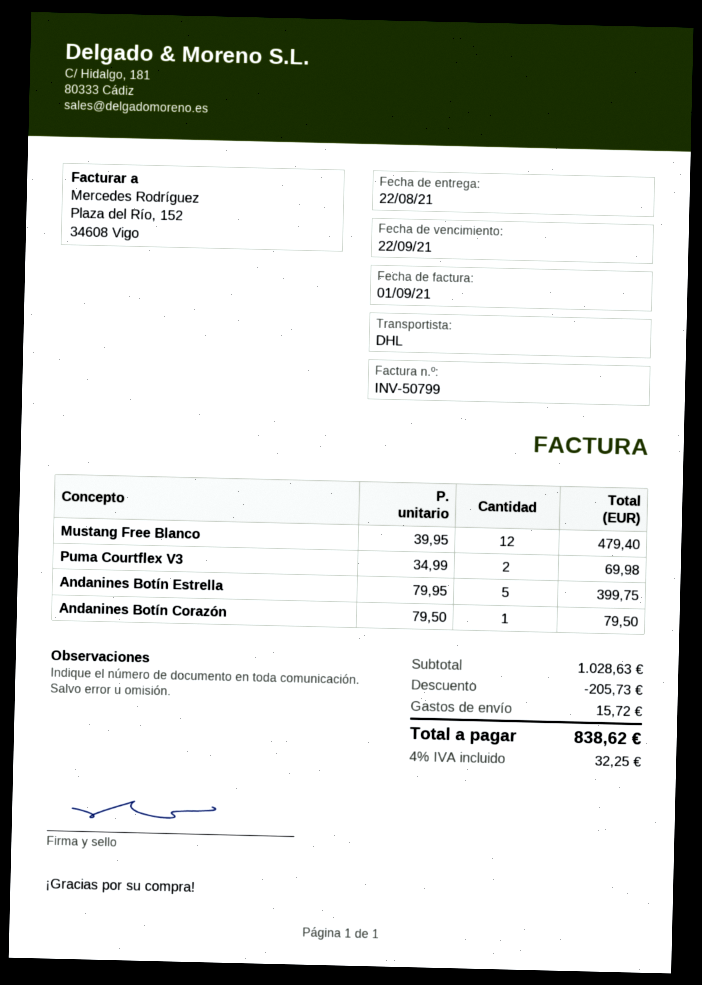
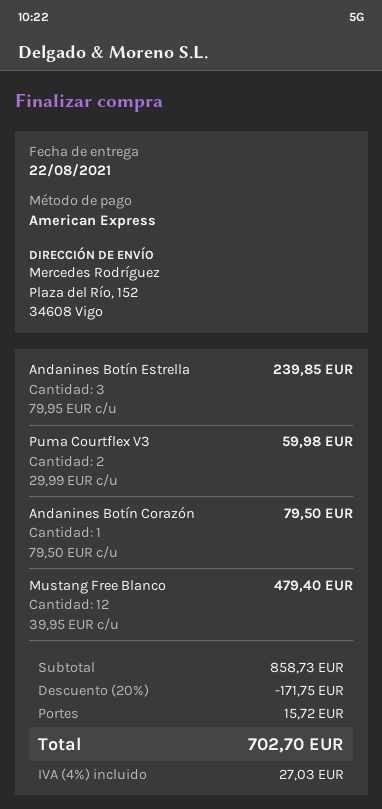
Puma Courtflex V3: 2 x 34.99 = 69.98 -> 2 x 29.99 = 59.98
Andanines Botín Estrella: 5 x 79.95 = 399.75 -> 3 x 79.95 = 239.85
subtotal: 1028.63 -> 858.73
discount: 205.73 -> 171.75
tax: 4% = 32.25 -> 4% = 27.03
total: 838.62 -> 702.70

